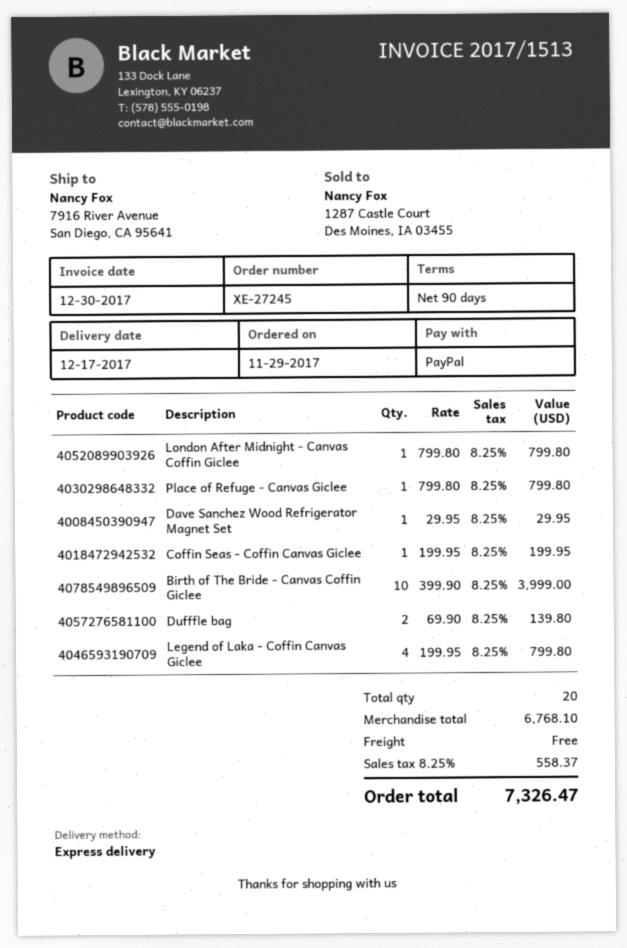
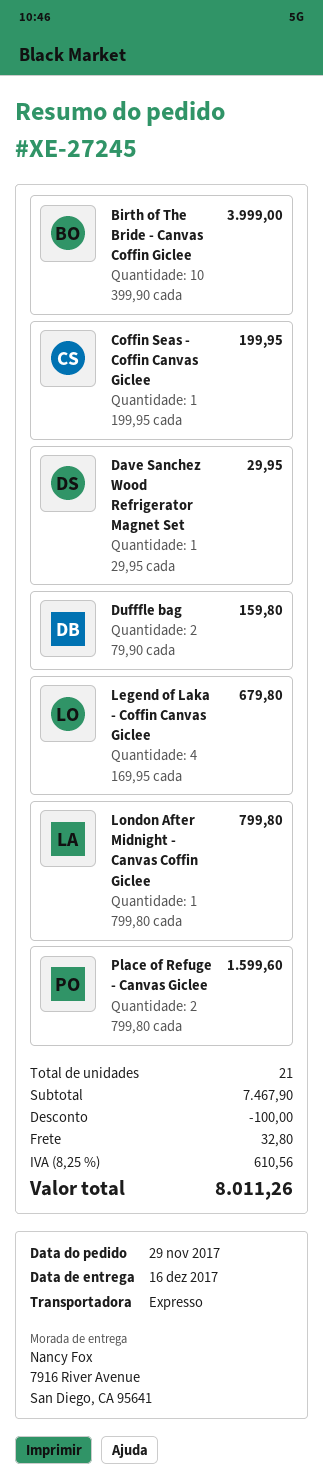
delivery date: 2017-12-17 -> 2017-12-16
Place of Refuge - Canvas Giclee: 1 x 799.80 = 799.80 -> 2 x 799.80 = 1599.60
Dufffle bag: 2 x 69.90 = 139.80 -> 2 x 79.90 = 159.80
Legend of Laka - Coffin Canvas Giclee: 4 x 199.95 = 799.80 -> 4 x 169.95 = 679.80
total quantity: 20 -> 21
subtotal: 6768.10 -> 7467.90
discount: none -> 100.00
shipping: 0.00 -> 32.80
tax: 8.25% = 558.37 -> 8.25% = 610.56
total: 7326.47 -> 8011.26

